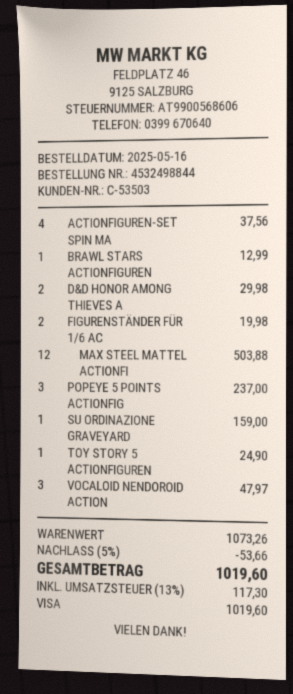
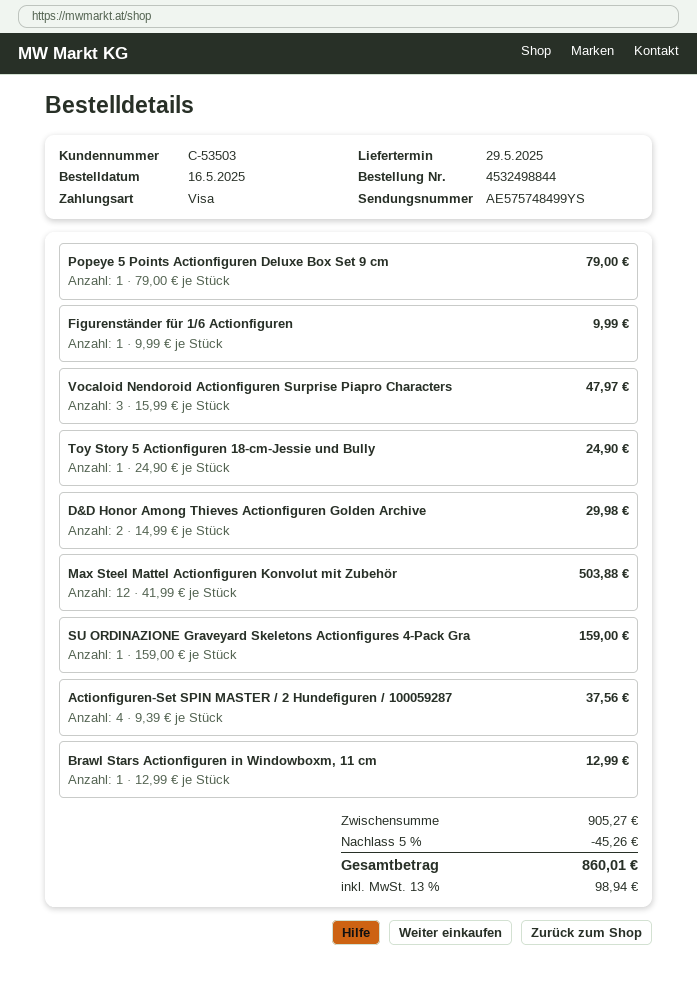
FIGURENSTÄNDER FÜR 1/6 AC: 2 for 19.98 -> 1 for 9.99
POPEYE 5 POINTS ACTIONFIG: 3 for 237.00 -> 1 for 79.00
subtotal: 1073.26 -> 905.27
discount: 5% = 53.66 -> 5% = 45.26
tax: 13% = 117.30 -> 13% = 98.94
total: 1019.60 -> 860.01

